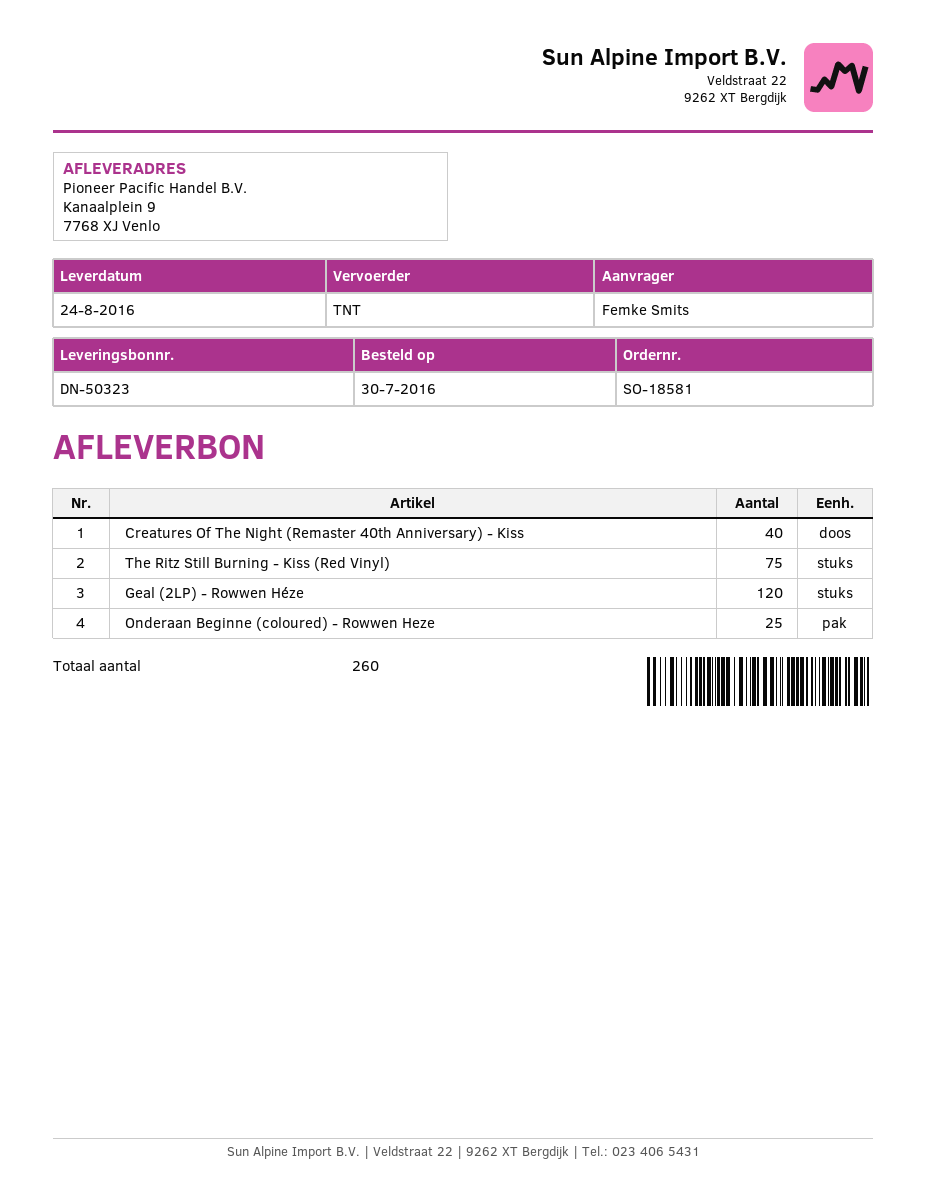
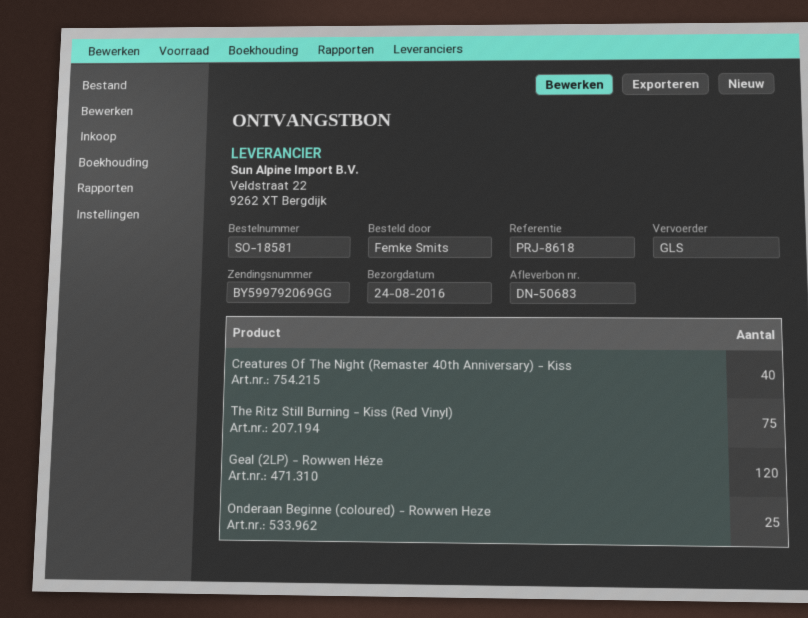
delivery note number: DN-50323 -> DN-50683
shipping method: TNT -> GLS

